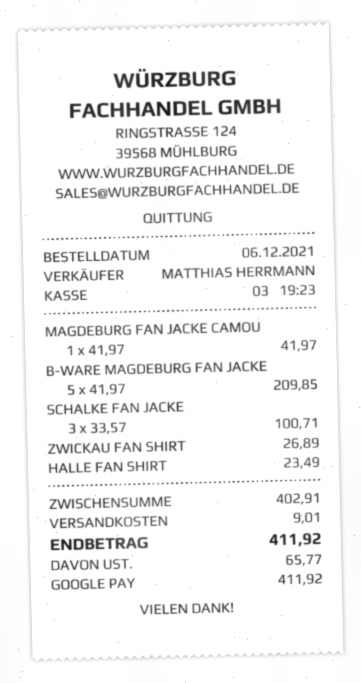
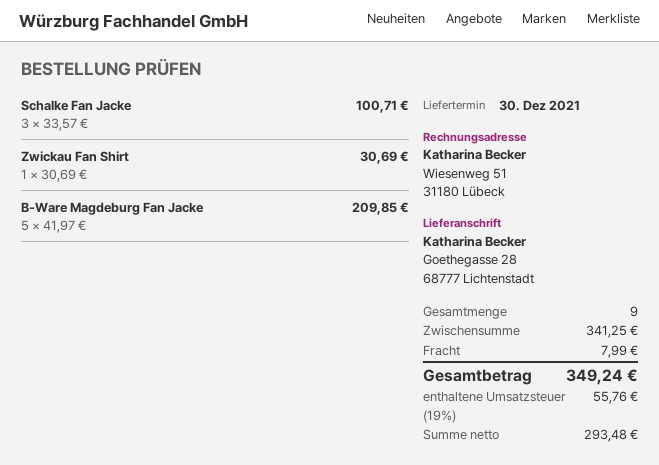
MAGDEBURG FAN JACKE CAMOU: 1 x 41.97 = 41.97 -> none
ZWICKAU FAN SHIRT: 1 x 26.89 = 26.89 -> 1 x 30.69 = 30.69
HALLE FAN SHIRT: 1 x 23.49 = 23.49 -> none
subtotal: 402.91 -> 341.25
shipping: 9.01 -> 7.99
tax: 65.77 -> 55.76
total: 411.92 -> 349.24

